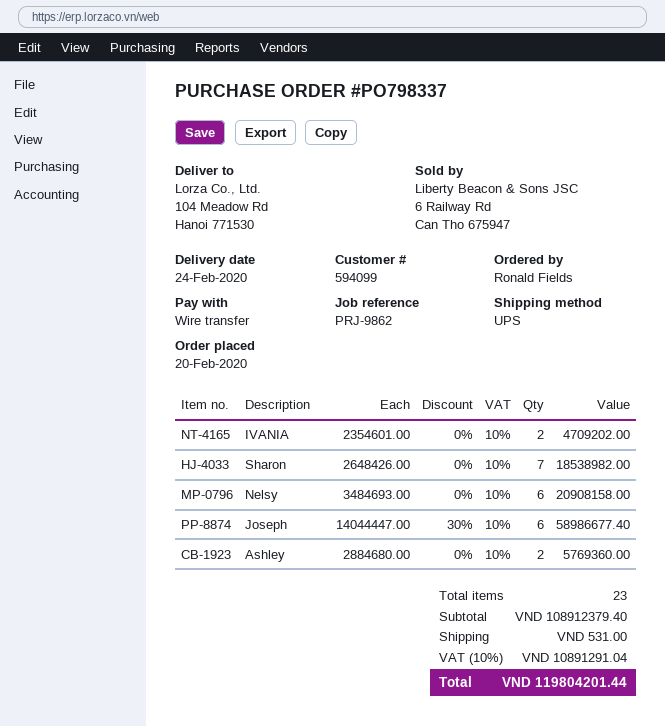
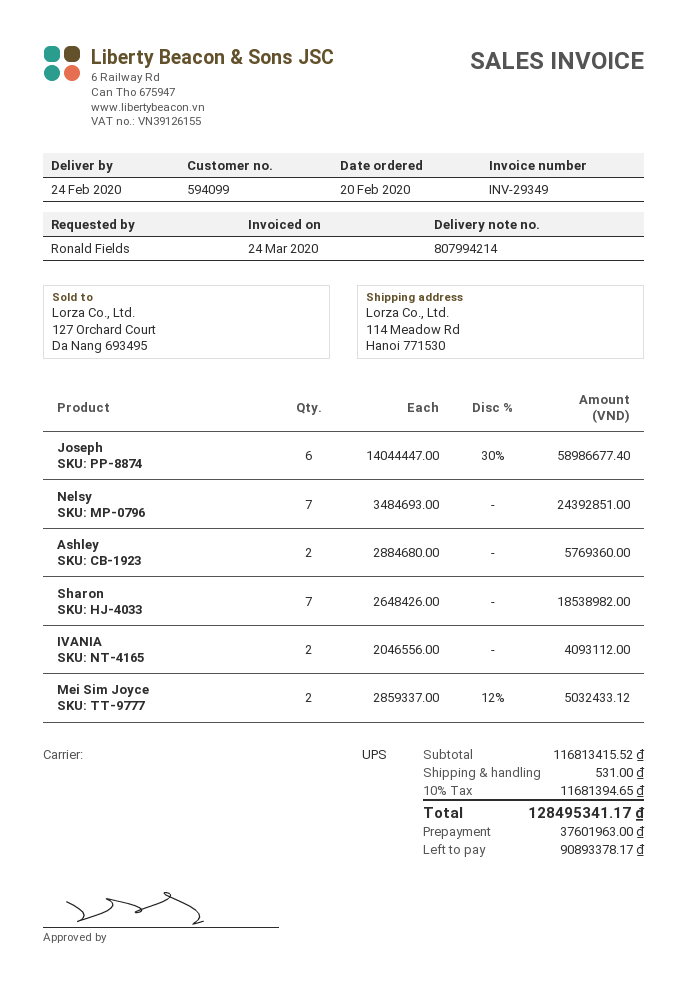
ship to: 104 Meadow Rd, Hanoi 771530 -> 114 Meadow Rd, Hanoi 771530
IVANIA: 2 x 2354601.00 = 4709202.00 -> 2 x 2046556.00 = 4093112.00
Nelsy: 6 x 3484693.00 = 20908158.00 -> 7 x 3484693.00 = 24392851.00
Mei Sim Joyce: none -> 2 x 2859337.00 - 12% = 5032433.12
subtotal: 108912379.40 -> 116813415.52
tax: 10% = 10891291.04 -> 10% = 11681394.65
total: 119804201.44 -> 128495341.17

